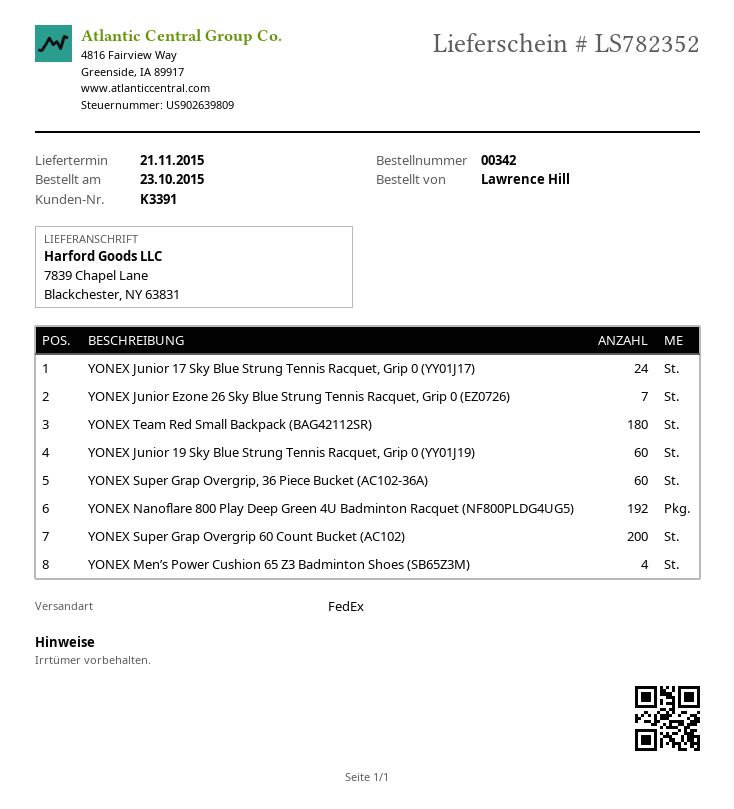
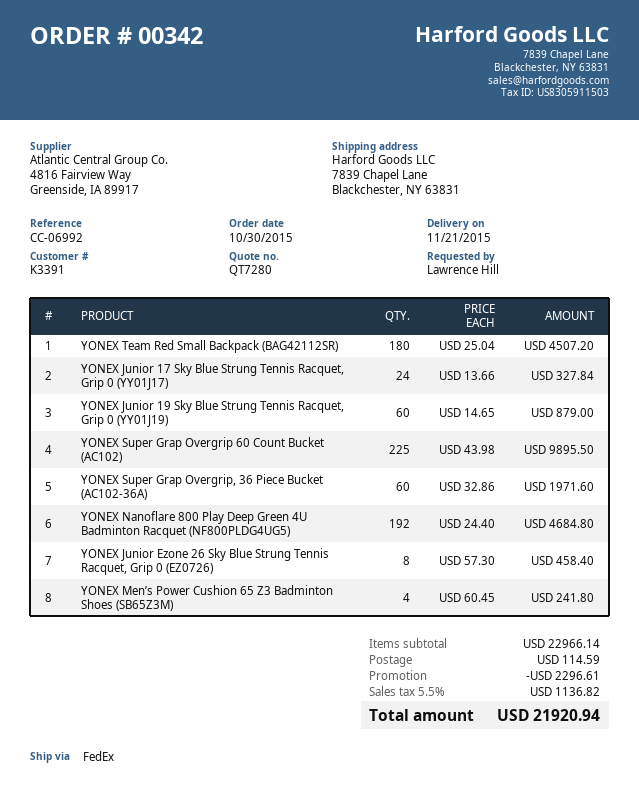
order date: 2015-10-23 -> 2015-10-30
YONEX Junior Ezone 26 Sky Blue Strung Tennis Racquet, Grip 0 (EZ0726): 7 -> 8
YONEX Super Grap Overgrip 60 Count Bucket (AC102): 200 -> 225

